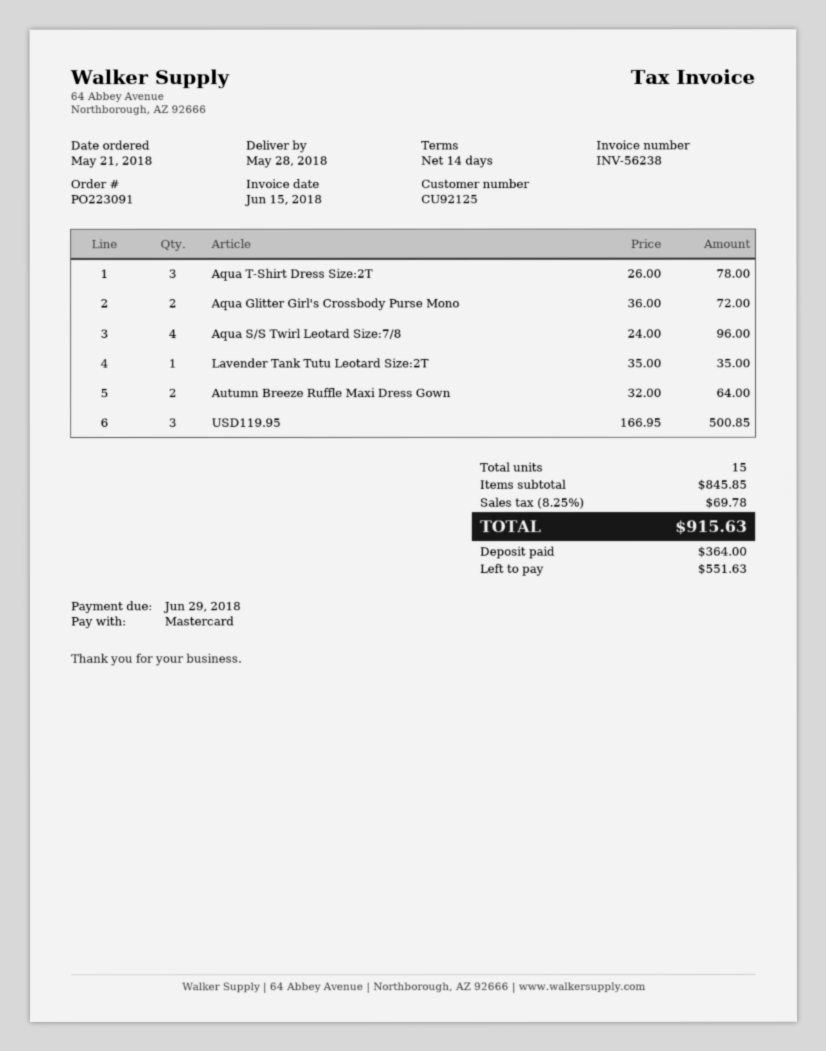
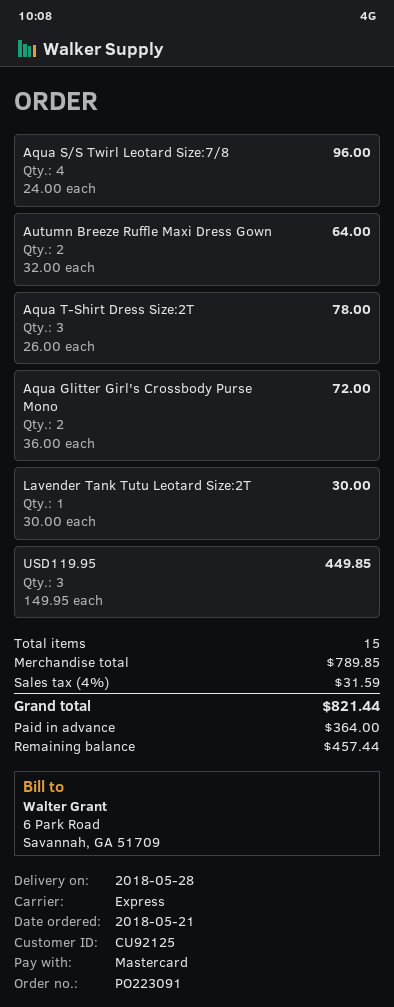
Lavender Tank Tutu Leotard Size:2T: 1 x 35.00 = 35.00 -> 1 x 30.00 = 30.00
USD119.95: 3 x 166.95 = 500.85 -> 3 x 149.95 = 449.85
subtotal: 845.85 -> 789.85
tax: 8.25% = 69.78 -> 4% = 31.59
total: 915.63 -> 821.44
balance: 551.63 -> 457.44

